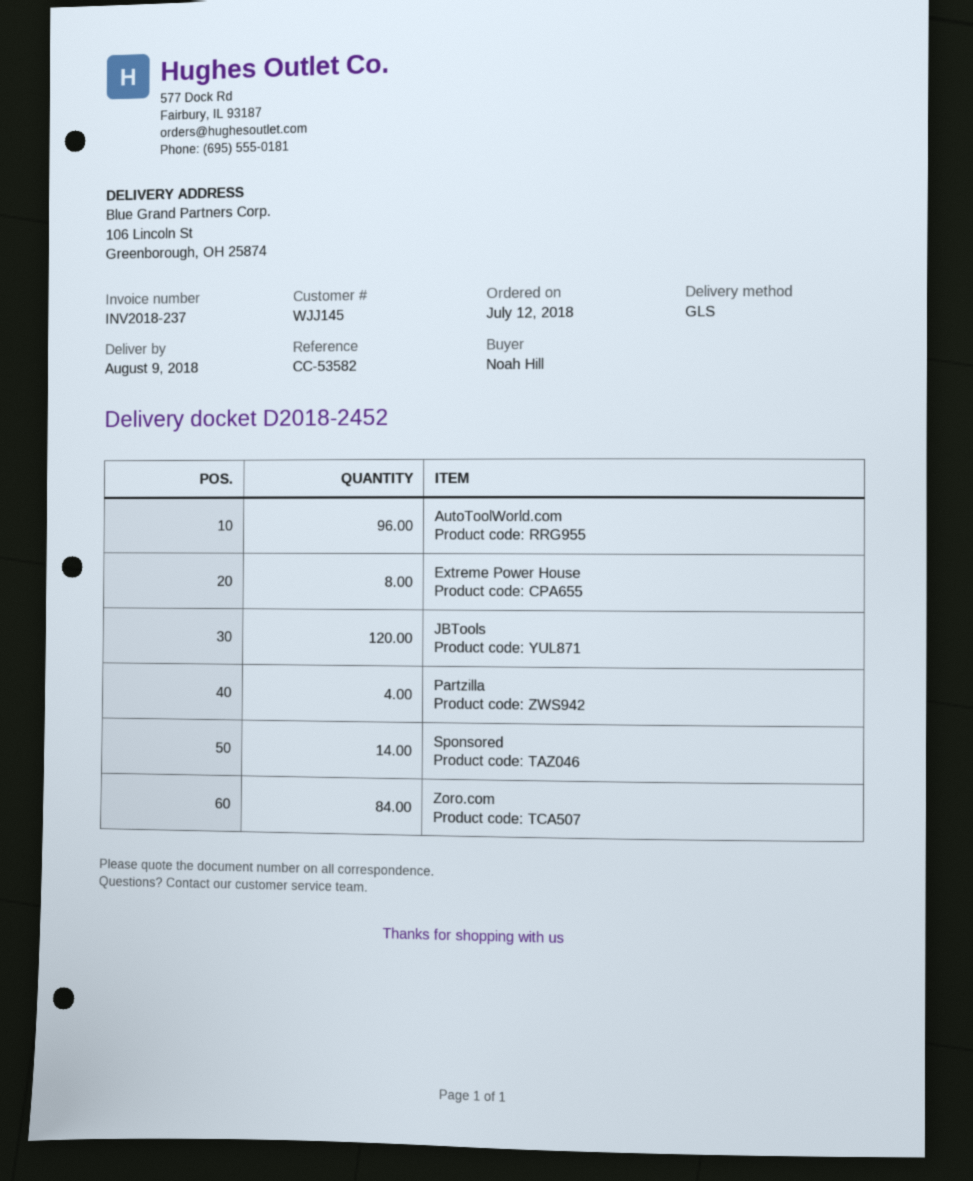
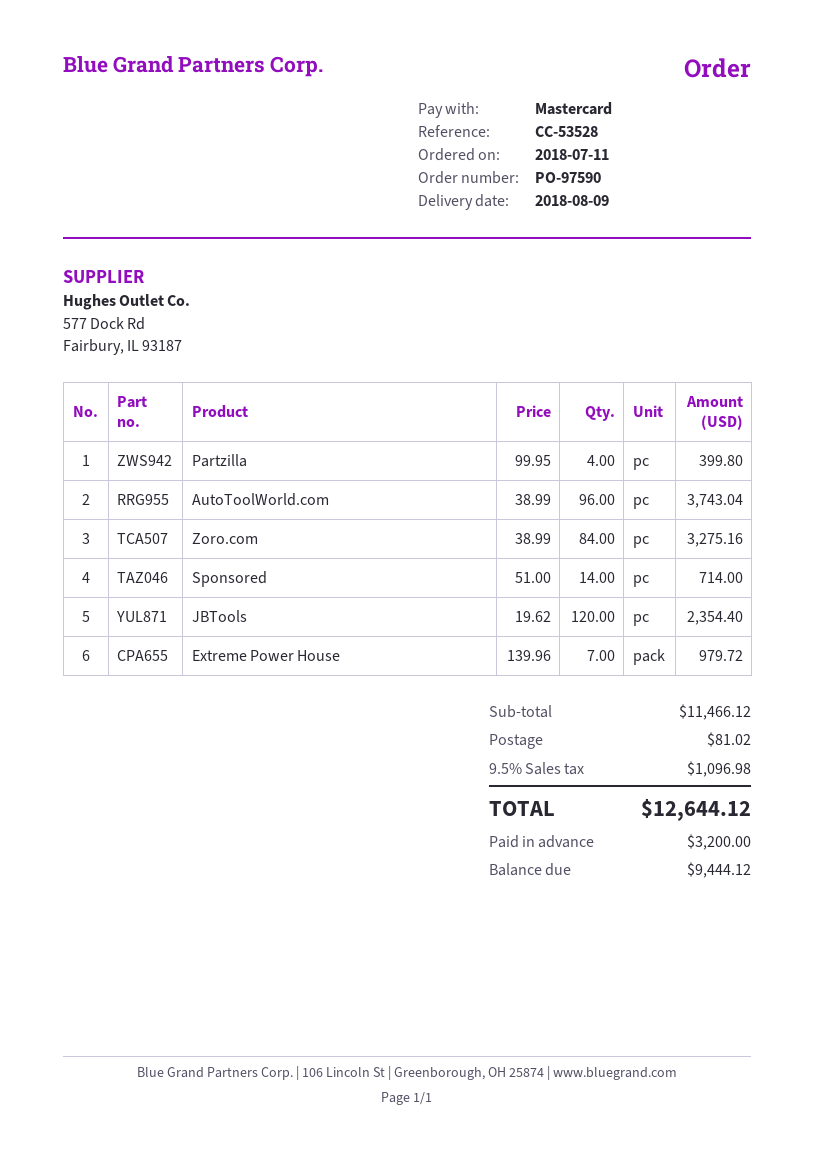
order date: 2018-07-12 -> 2018-07-11
reference: CC-53582 -> CC-53528
Extreme Power House: 8 -> 7

